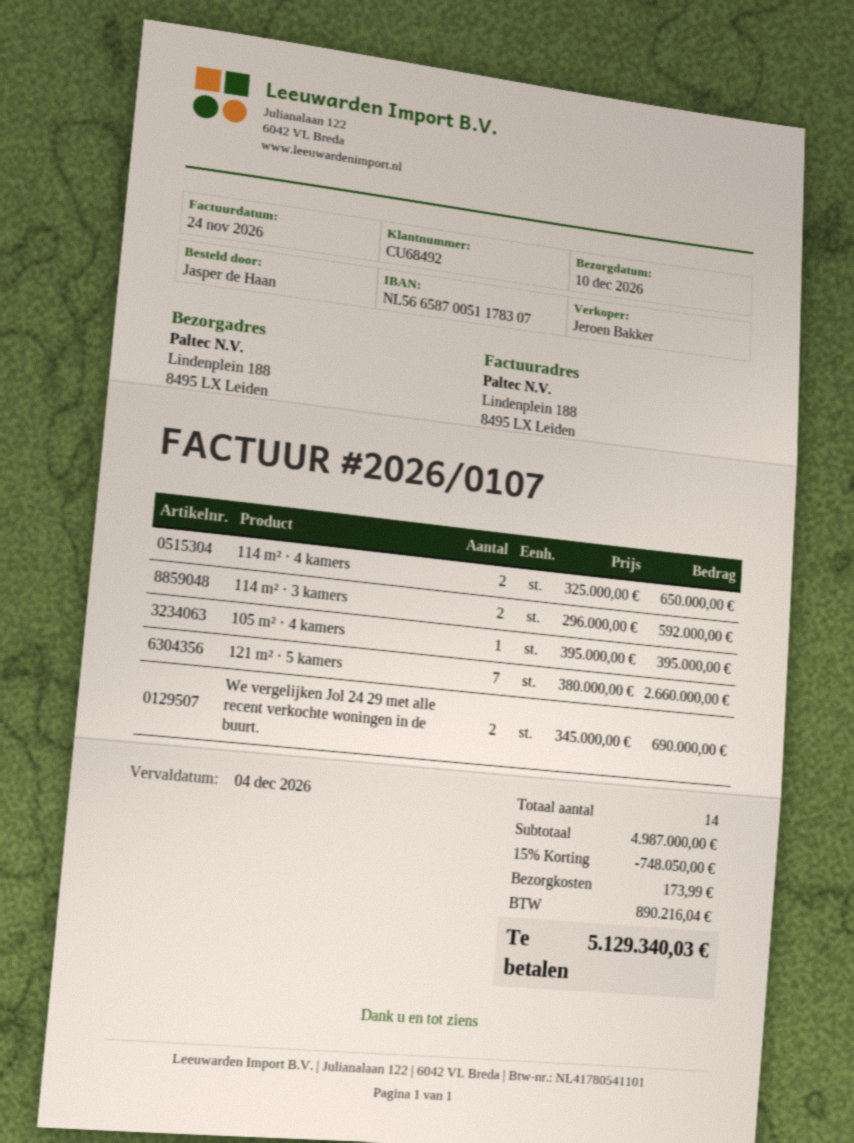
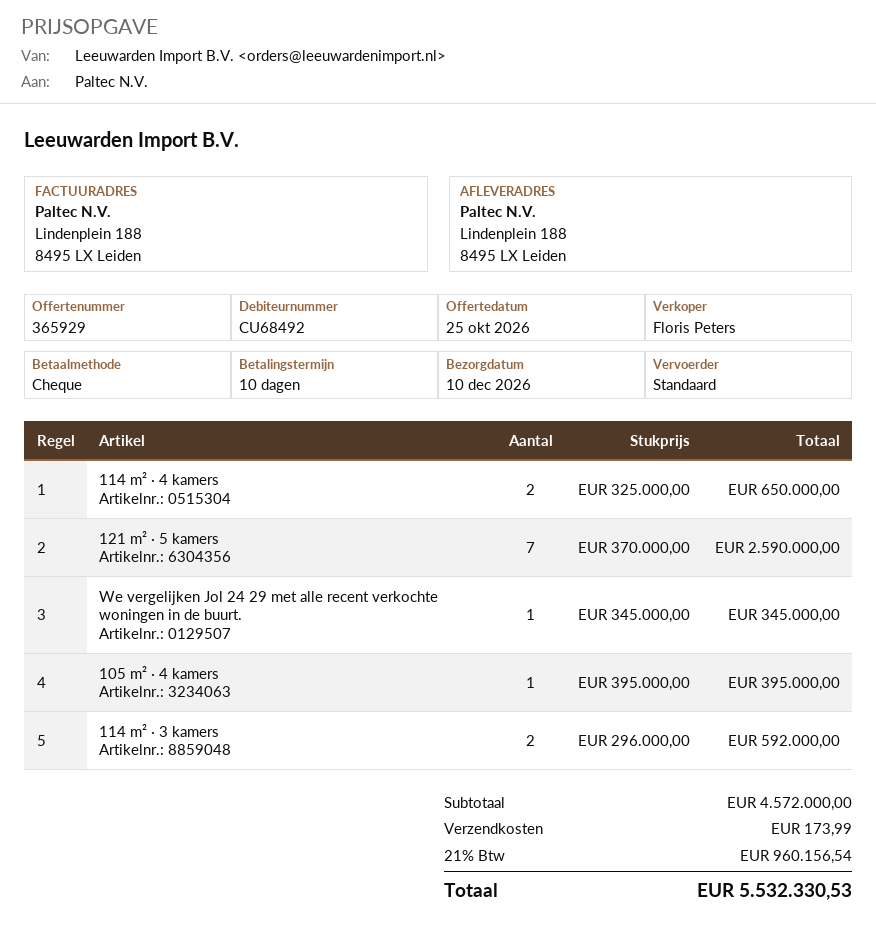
sales rep: Jeroen Bakker -> Floris Peters
121 m² · 5 kamers: 7 x 380000.00 = 2660000.00 -> 7 x 370000.00 = 2590000.00
We vergelijken Jol 24 29 met alle recent verkochte woningen in de buurt.: 2 x 345000.00 = 690000.00 -> 1 x 345000.00 = 345000.00
subtotal: 4987000.00 -> 4572000.00
discount: 15% = 748050.00 -> none
tax: 890216.04 -> 960156.54
total: 5129340.03 -> 5532330.53

